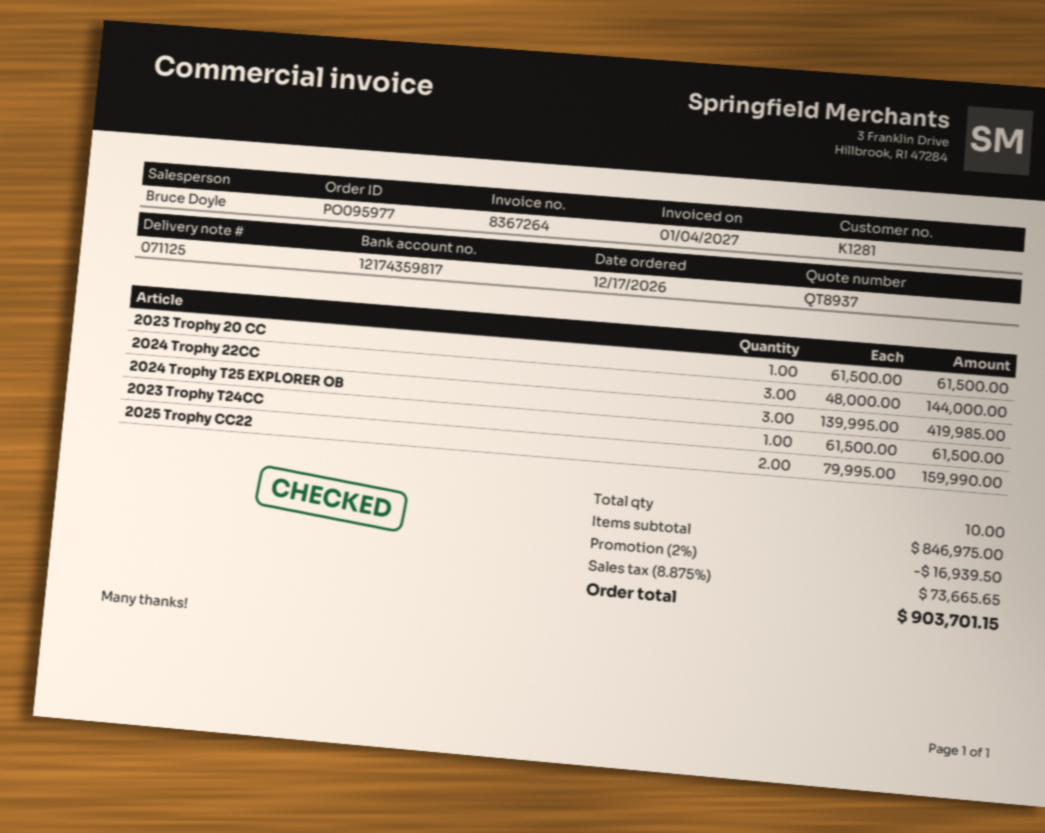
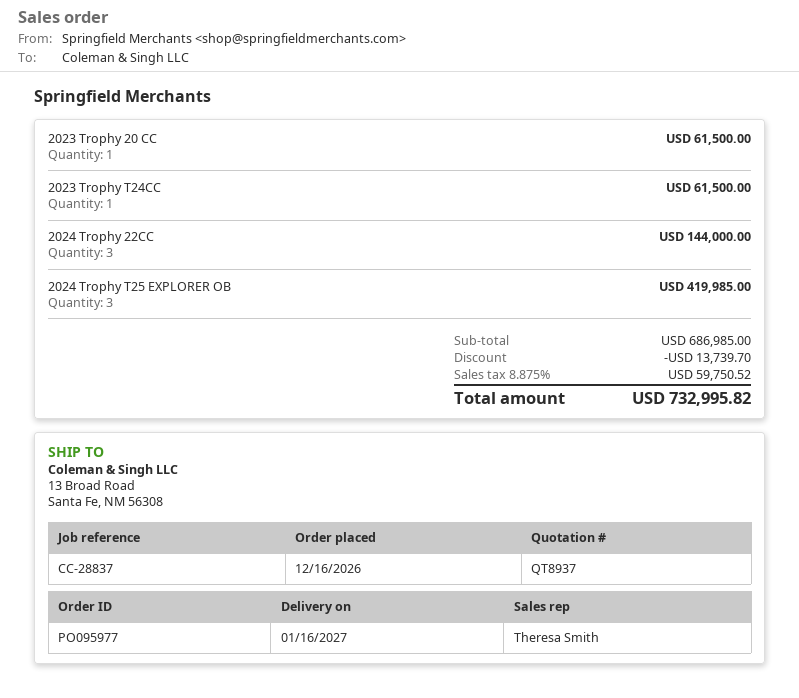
order date: 2026-12-17 -> 2026-12-16
sales rep: Bruce Doyle -> Theresa Smith
2025 Trophy CC22: 2 for 159990.00 -> none
subtotal: 846975.00 -> 686985.00
discount: 16939.50 -> 13739.70
tax: 8.875% = 73665.65 -> 8.875% = 59750.52
total: 903701.15 -> 732995.82

